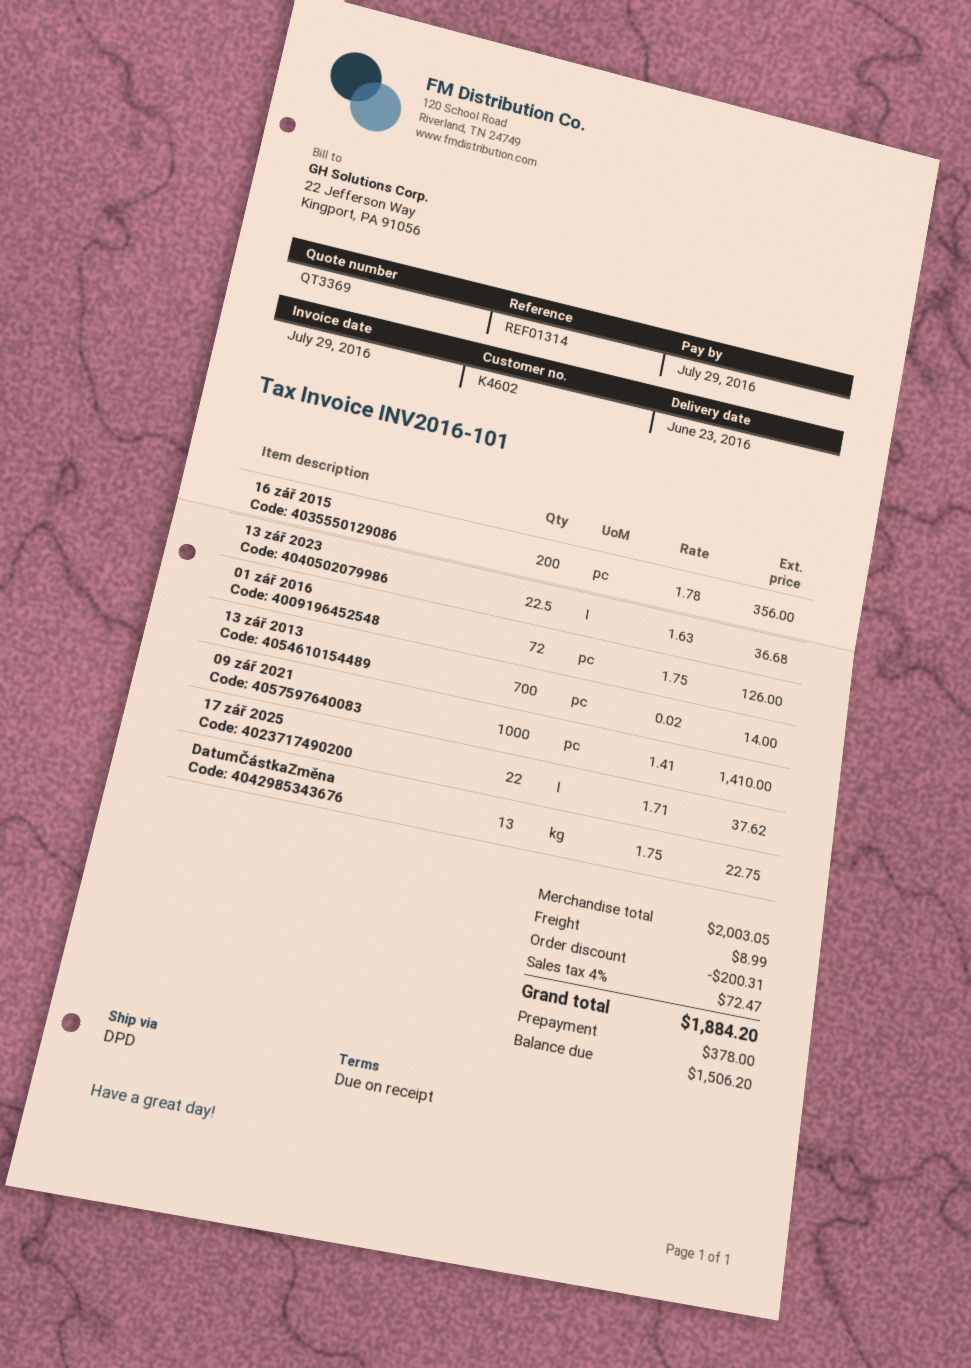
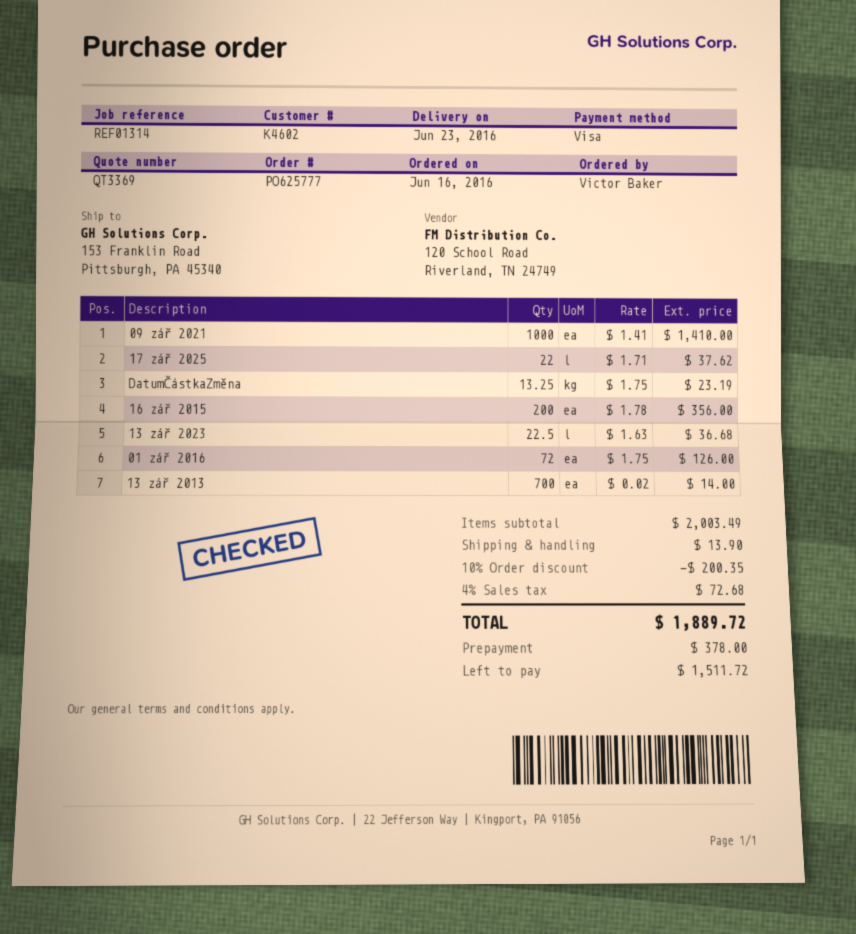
DatumČástkaZměna: 13 x 1.75 = 22.75 -> 13.25 x 1.75 = 23.19
subtotal: 2003.05 -> 2003.49
discount: 200.31 -> 200.35
shipping: 8.99 -> 13.90
tax: 4% = 72.47 -> 4% = 72.68
total: 1884.20 -> 1889.72
balance: 1506.20 -> 1511.72

